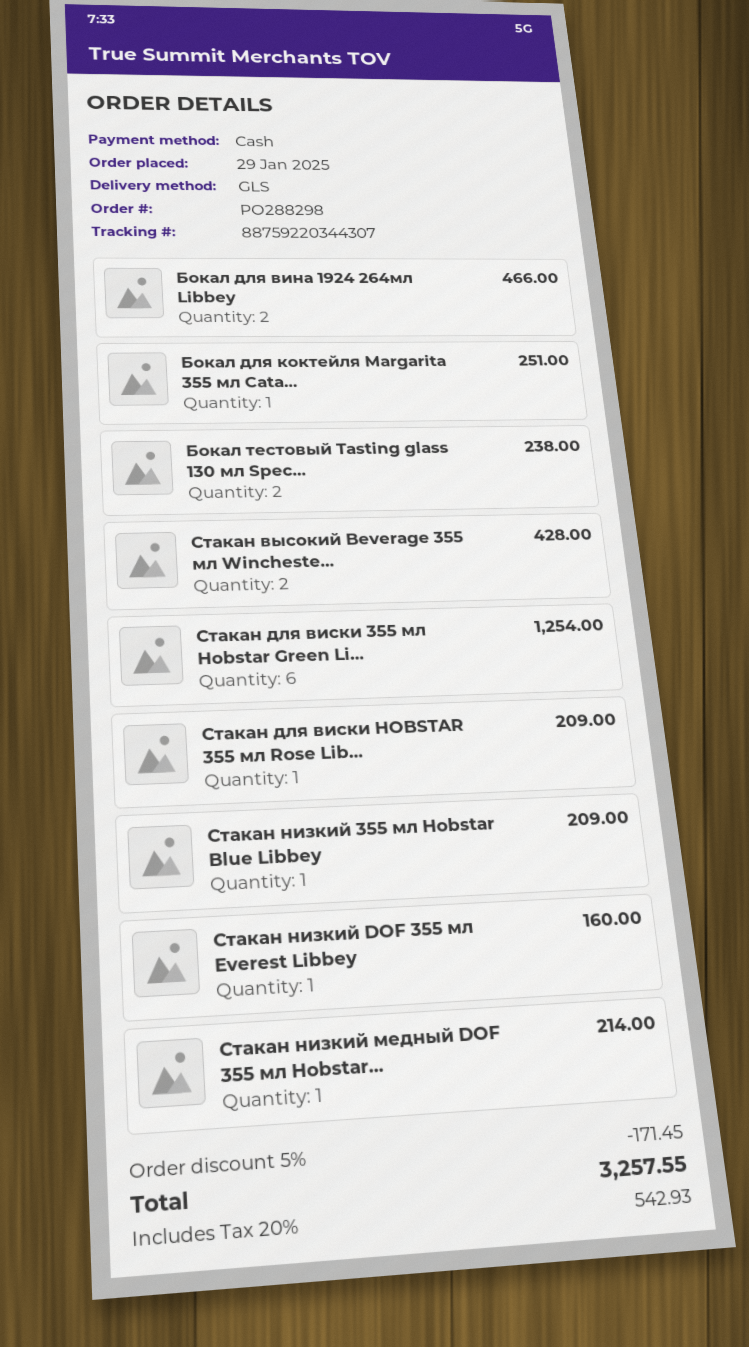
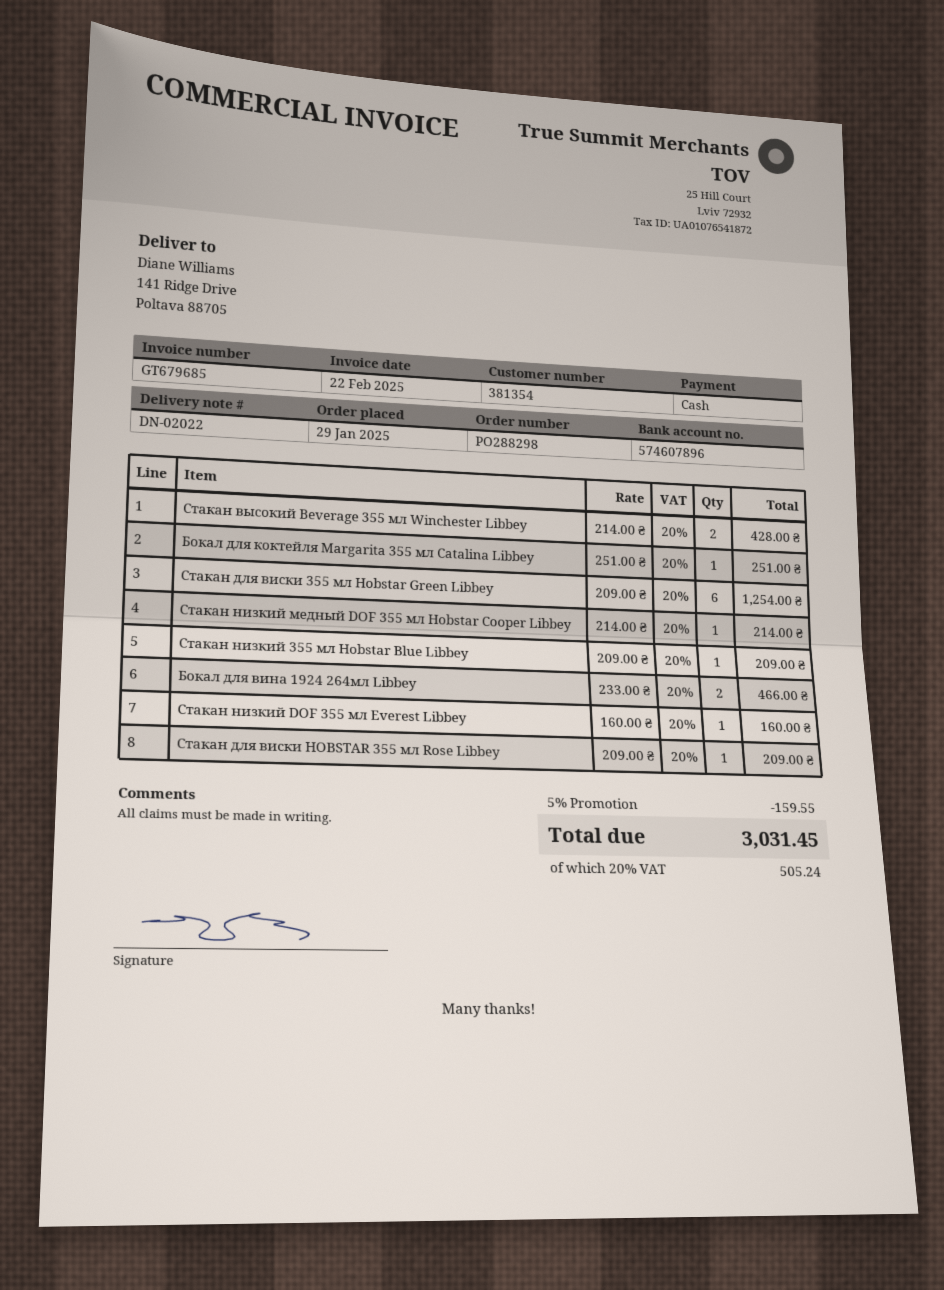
Бокал тестовый Tasting glass 130 мл Spec...: 2 for 238.00 -> none
discount: 5% = 171.45 -> 5% = 159.55
tax: 20% = 542.93 -> 20% = 505.24
total: 3257.55 -> 3031.45

